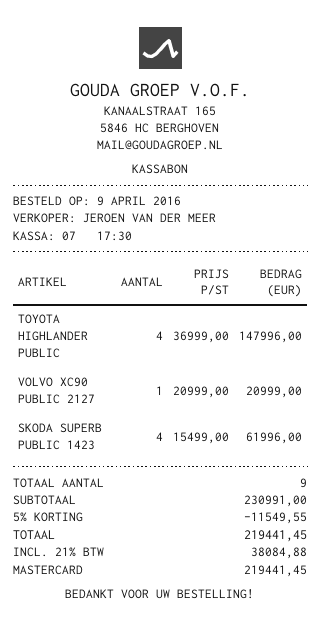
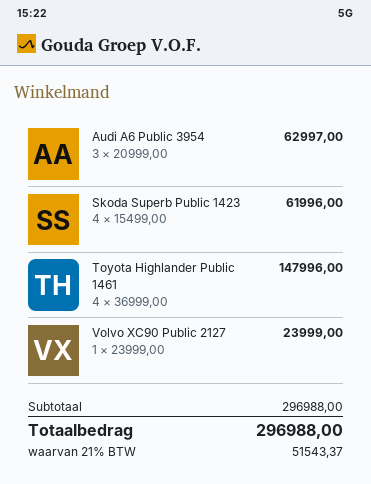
VOLVO XC90 PUBLIC 2127: 1 x 20999.00 = 20999.00 -> 1 x 23999.00 = 23999.00
Audi A6 Public 3954: none -> 3 x 20999.00 = 62997.00
subtotal: 230991.00 -> 296988.00
discount: 5% = 11549.55 -> none
tax: 21% = 38084.88 -> 21% = 51543.37
total: 219441.45 -> 296988.00

